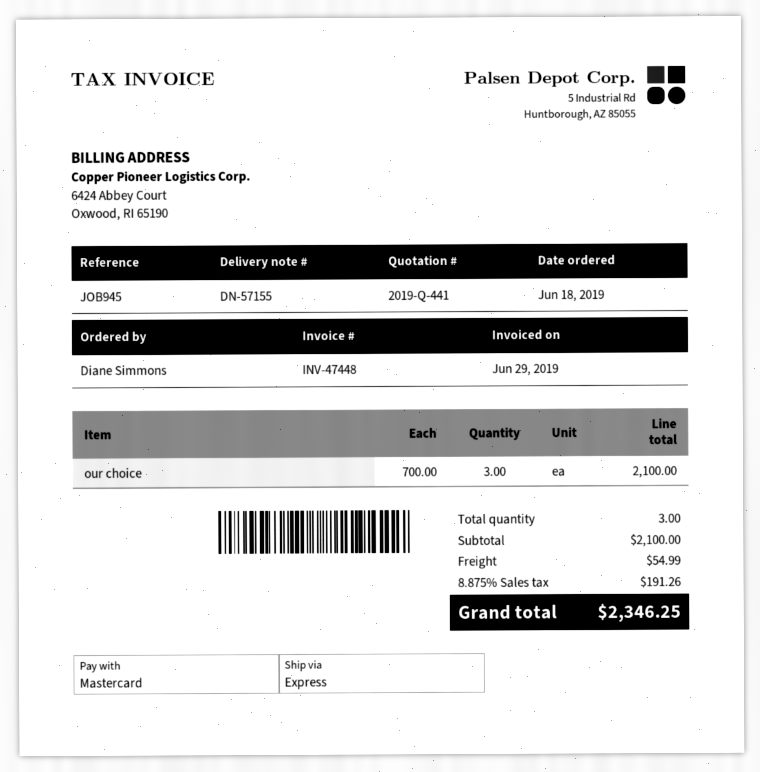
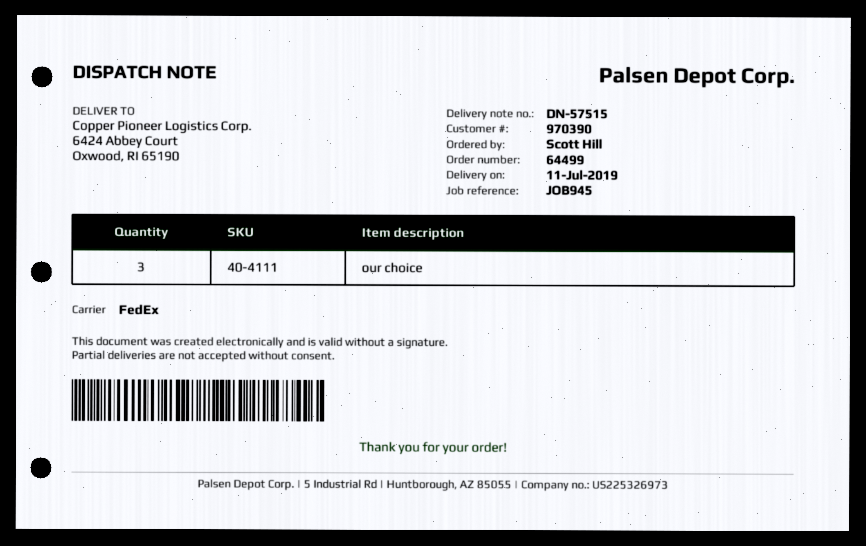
delivery note number: DN-57155 -> DN-57515
ordered by: Diane Simmons -> Scott Hill
shipping method: express -> FedEx

